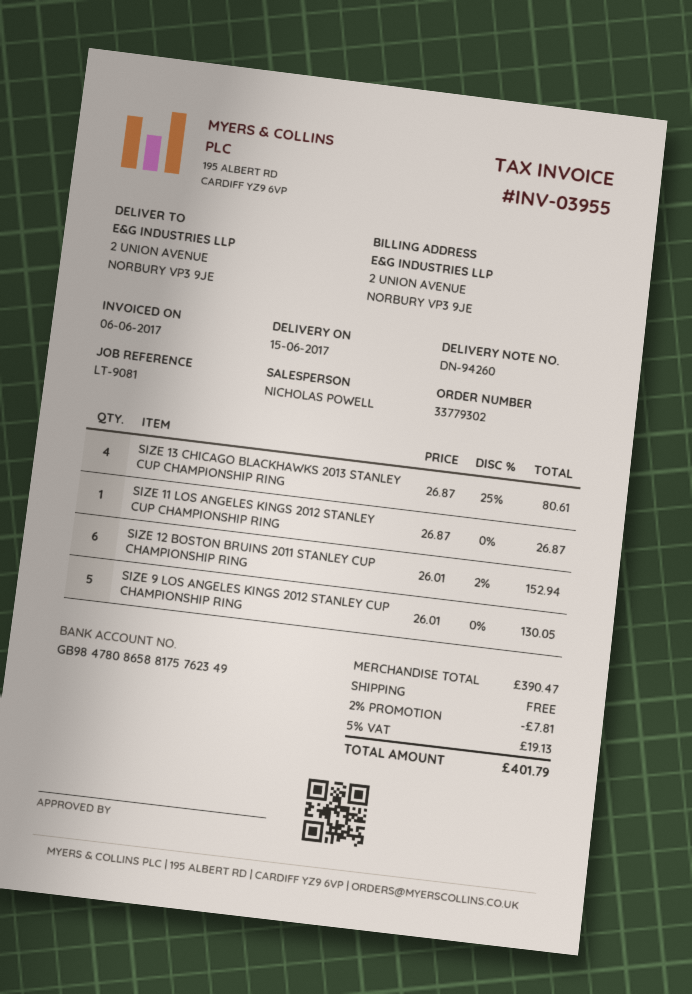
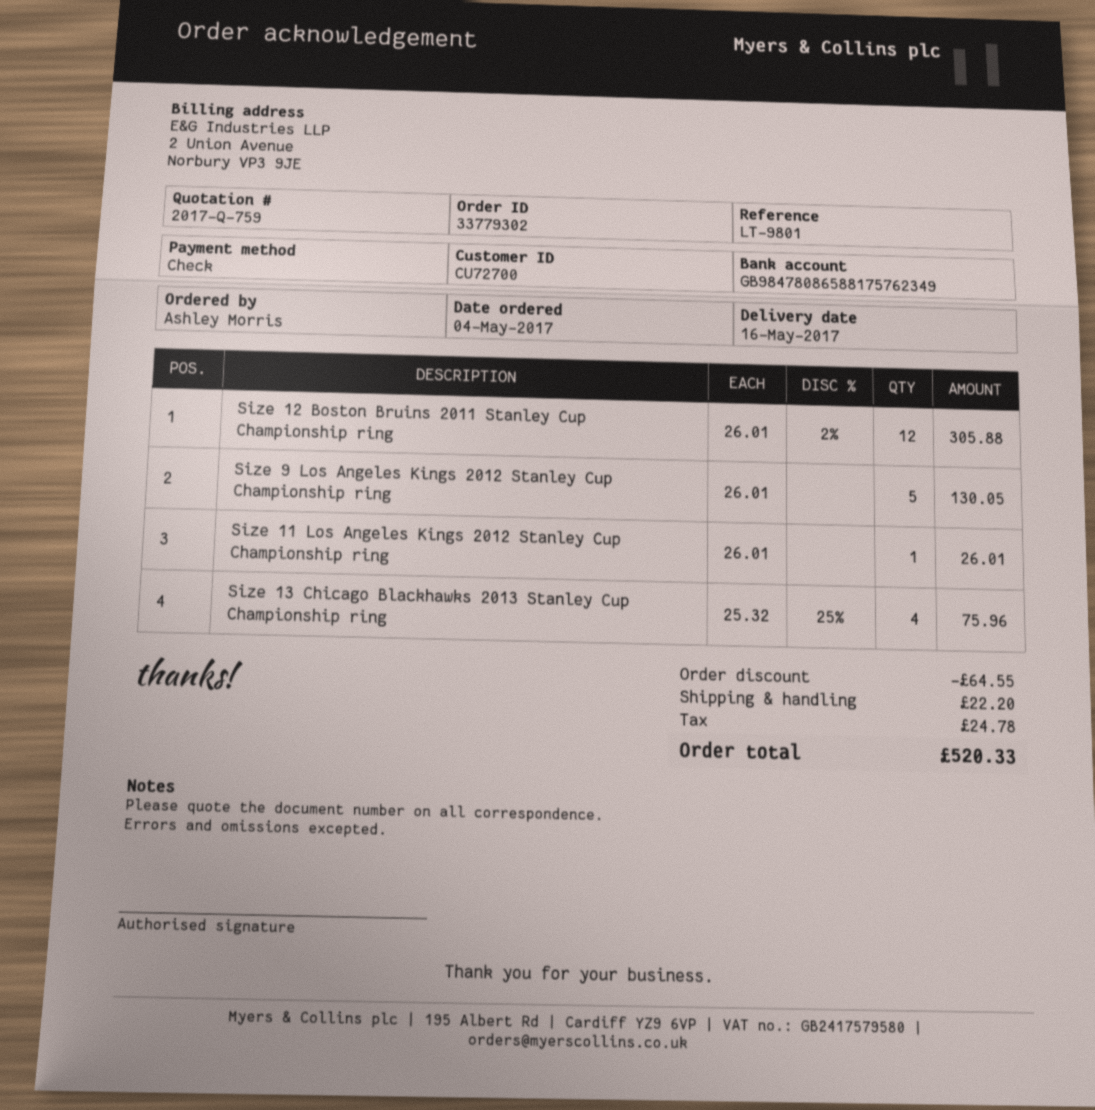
delivery date: 2017-06-15 -> 2017-05-16
reference: LT-9081 -> LT-9801
SIZE 13 CHICAGO BLACKHAWKS 2013 STANLEY CUP CHAMPIONSHIP RING: 4 x 26.87 - 25% = 80.61 -> 4 x 25.32 - 25% = 75.96
SIZE 11 LOS ANGELES KINGS 2012 STANLEY CUP CHAMPIONSHIP RING: 1 x 26.87 = 26.87 -> 1 x 26.01 = 26.01
SIZE 12 BOSTON BRUINS 2011 STANLEY CUP CHAMPIONSHIP RING: 6 x 26.01 - 2% = 152.94 -> 12 x 26.01 - 2% = 305.88
discount: 7.81 -> 64.55
shipping: 0.00 -> 22.20
tax: 19.13 -> 24.78
total: 401.79 -> 520.33

